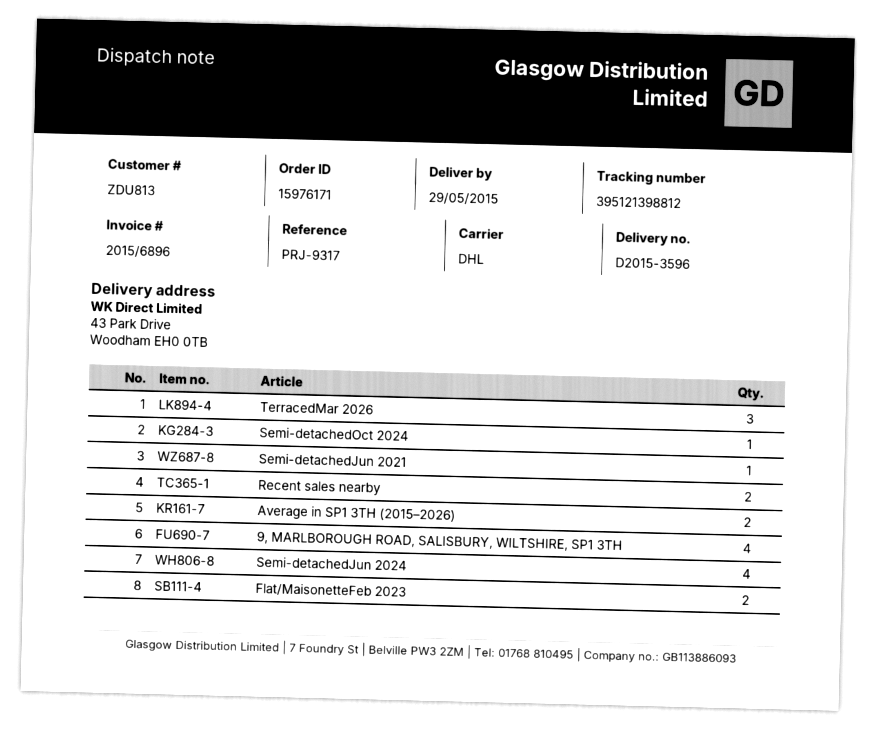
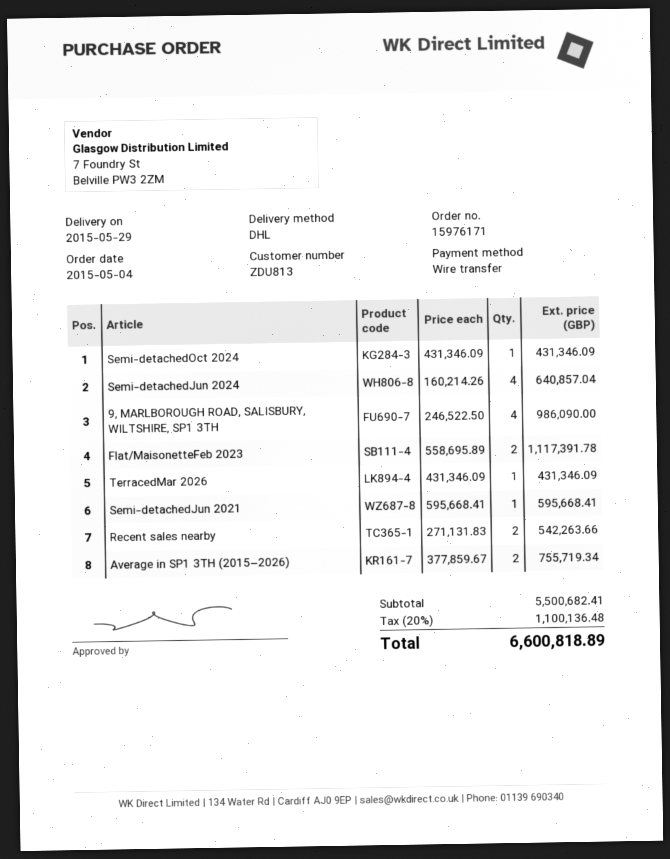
TerracedMar 2026: 3 -> 1

